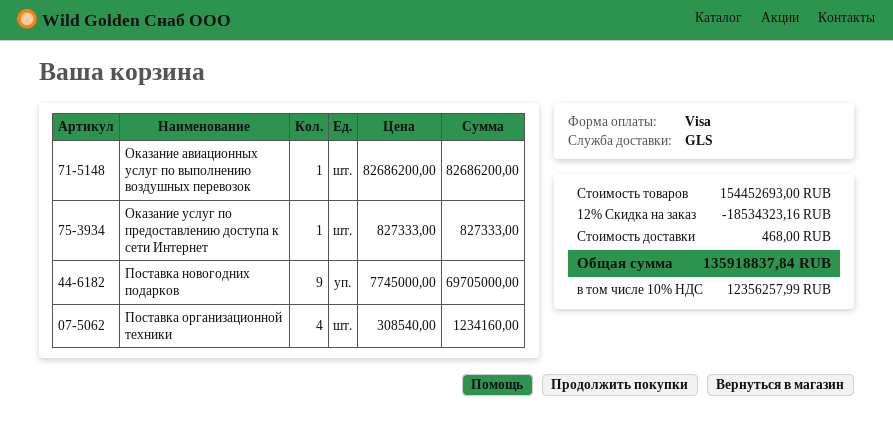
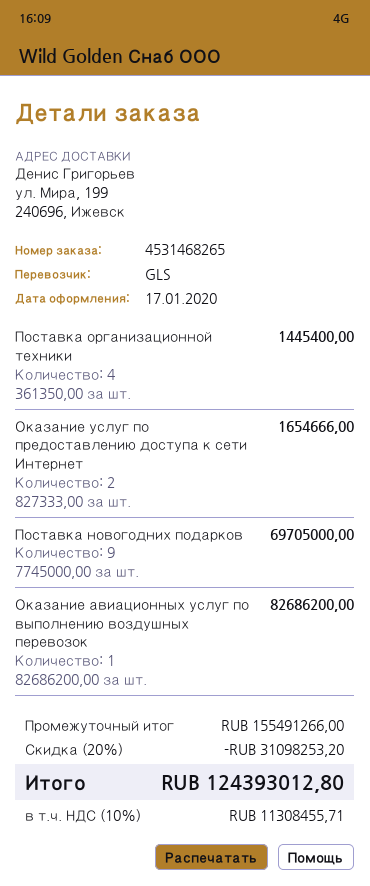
Оказание услуг по предоставлению доступа к сети Интернет: 1 x 827333.00 = 827333.00 -> 2 x 827333.00 = 1654666.00
Поставка организационной техники: 4 x 308540.00 = 1234160.00 -> 4 x 361350.00 = 1445400.00
subtotal: 154452693.00 -> 155491266.00
discount: 12% = 18534323.16 -> 20% = 31098253.20
shipping: 468.00 -> none
tax: 10% = 12356257.99 -> 10% = 11308455.71
total: 135918837.84 -> 124393012.80

